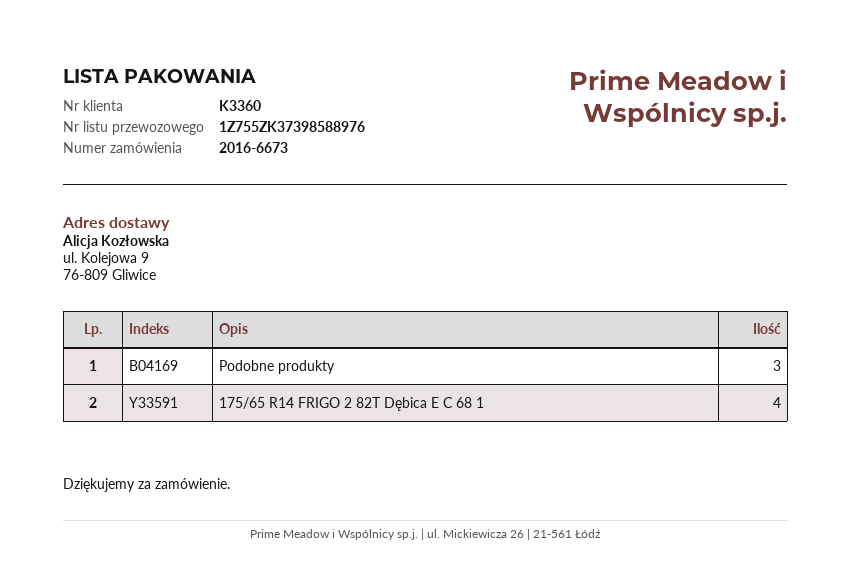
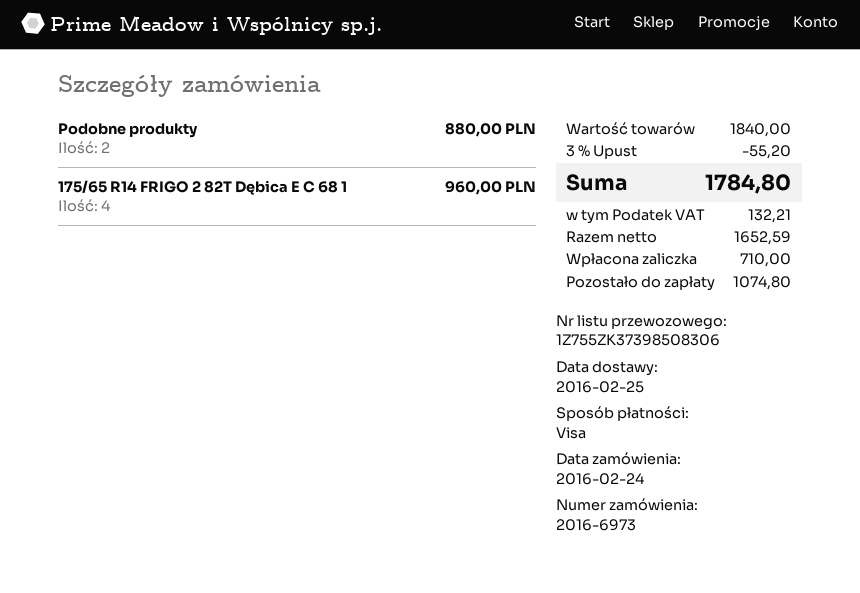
order number: 2016-6673 -> 2016-6973
tracking number: 1Z755ZK37398588976 -> 1Z755ZK37398508306
Podobne produkty: 3 -> 2

